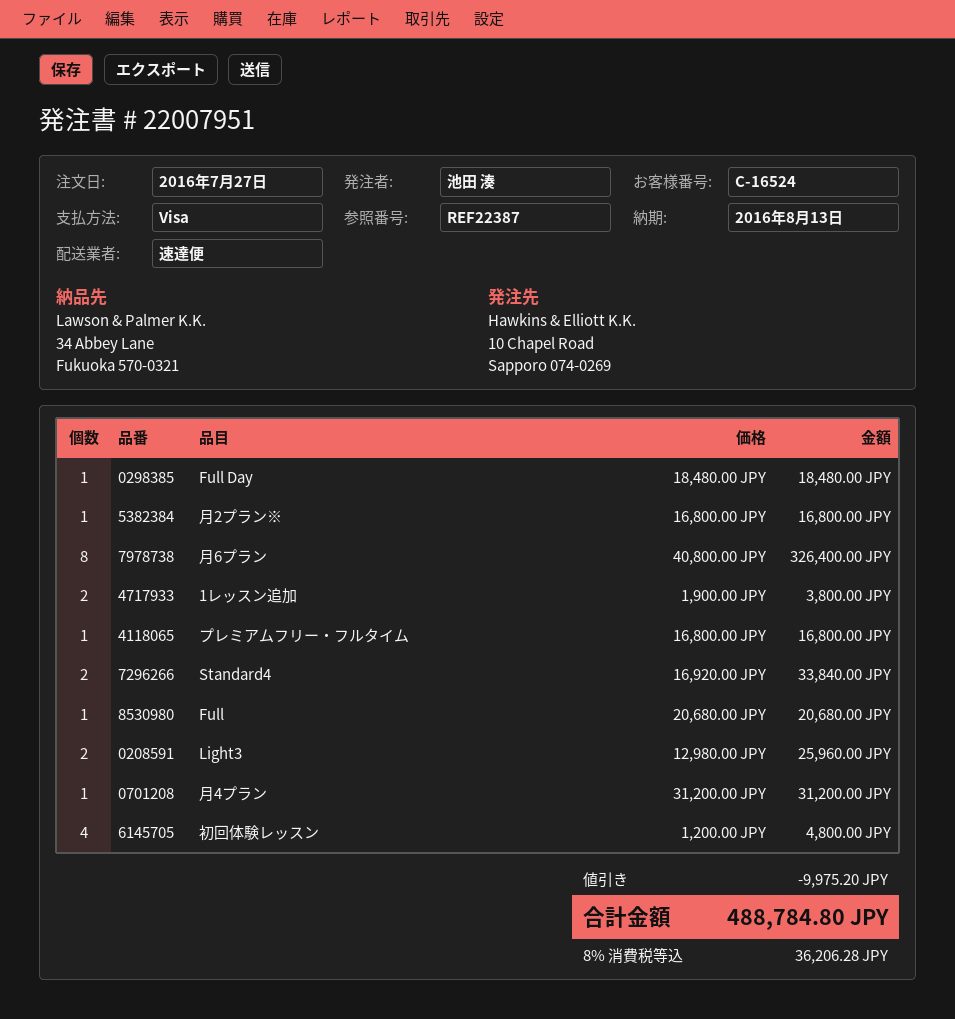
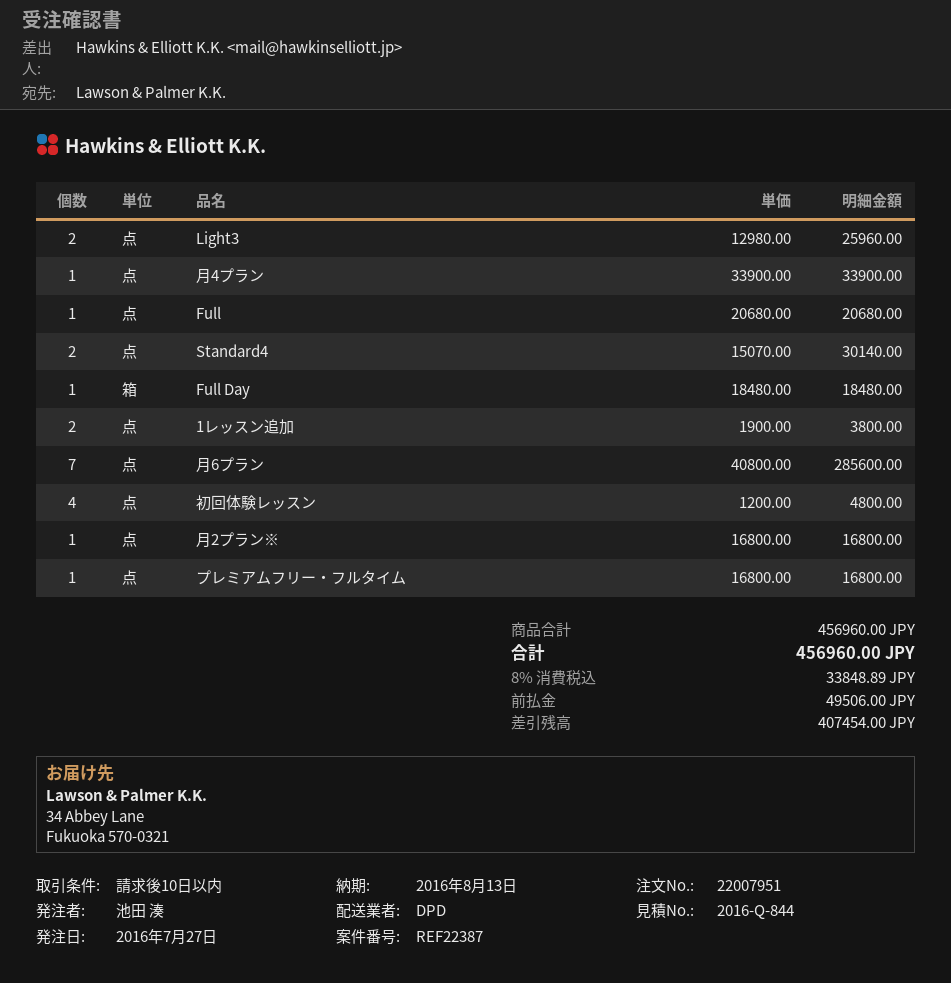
shipping method: express -> DPD
月6プラン: 8 x 40800.00 = 326400.00 -> 7 x 40800.00 = 285600.00
Standard4: 2 x 16920.00 = 33840.00 -> 2 x 15070.00 = 30140.00
月4プラン: 1 x 31200.00 = 31200.00 -> 1 x 33900.00 = 33900.00
discount: 9975.20 -> none
tax: 8% = 36206.28 -> 8% = 33848.89
total: 488784.80 -> 456960.00

